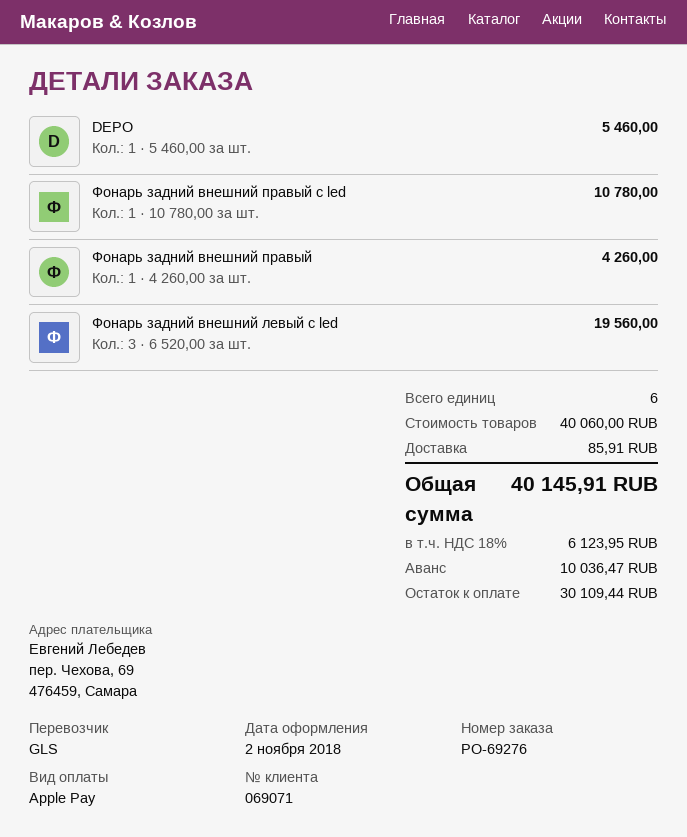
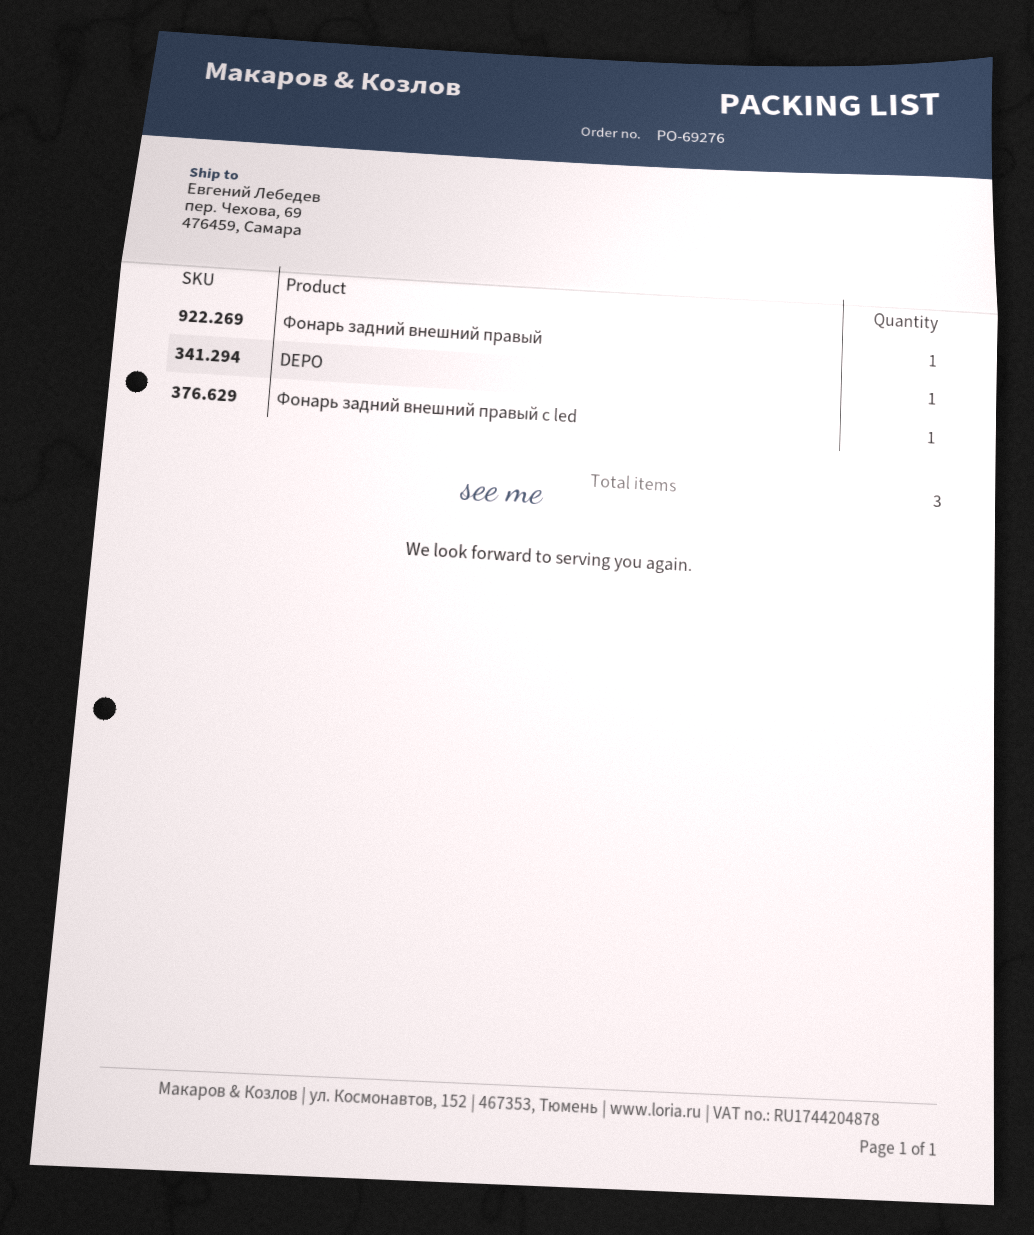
Фонарь задний внешний левый с led: 3 -> none
total quantity: 6 -> 3

